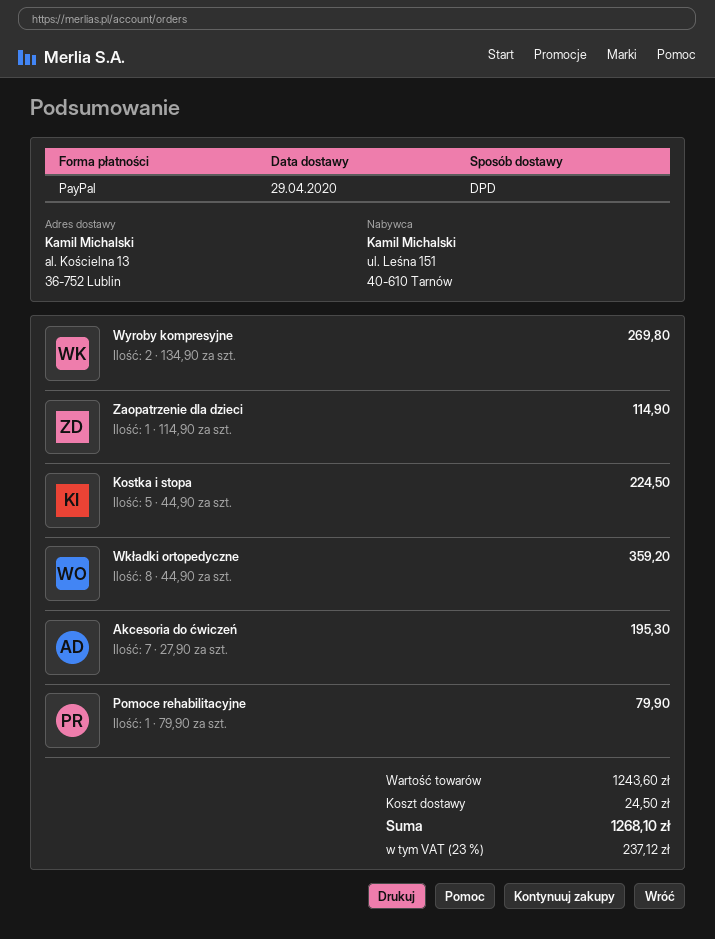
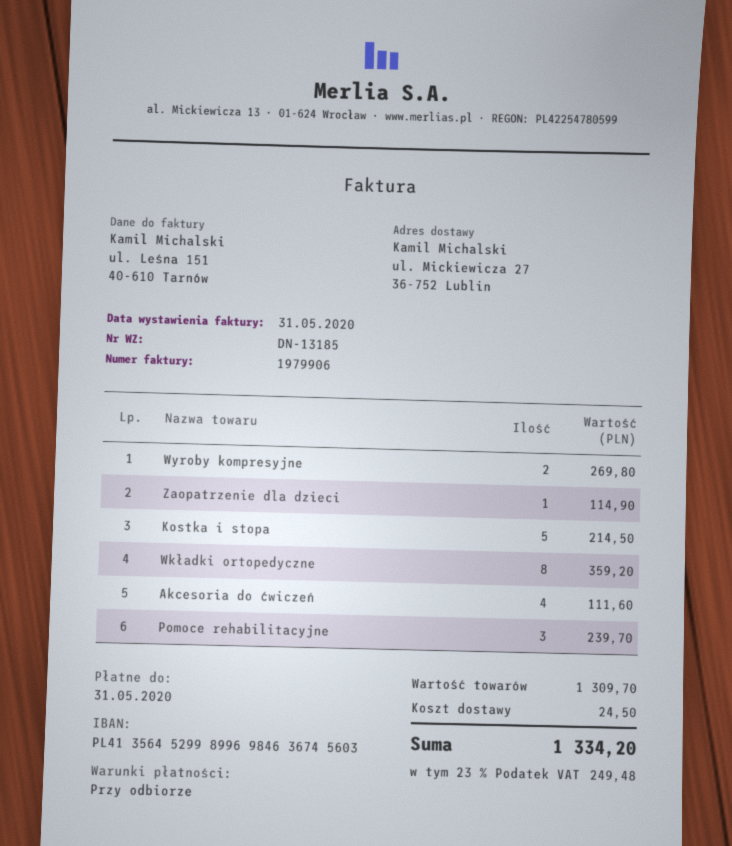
ship to: al. Kościelna 13, 36-752 Lublin -> ul. Mickiewicza 27, 36-752 Lublin
Kostka i stopa: 5 for 224.50 -> 5 for 214.50
Akcesoria do ćwiczeń: 7 for 195.30 -> 4 for 111.60
Pomoce rehabilitacyjne: 1 for 79.90 -> 3 for 239.70
subtotal: 1243.60 -> 1309.70
tax: 23% = 237.12 -> 23% = 249.48
total: 1268.10 -> 1334.20

